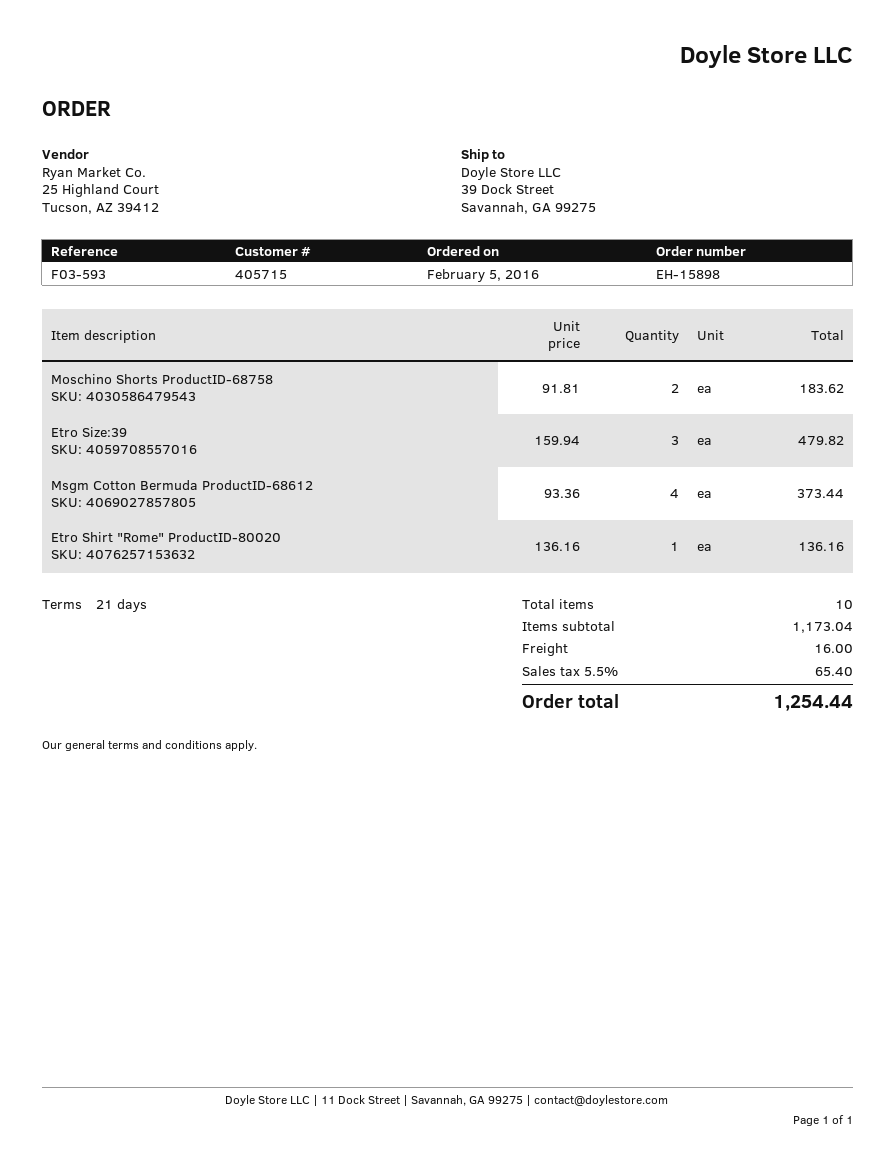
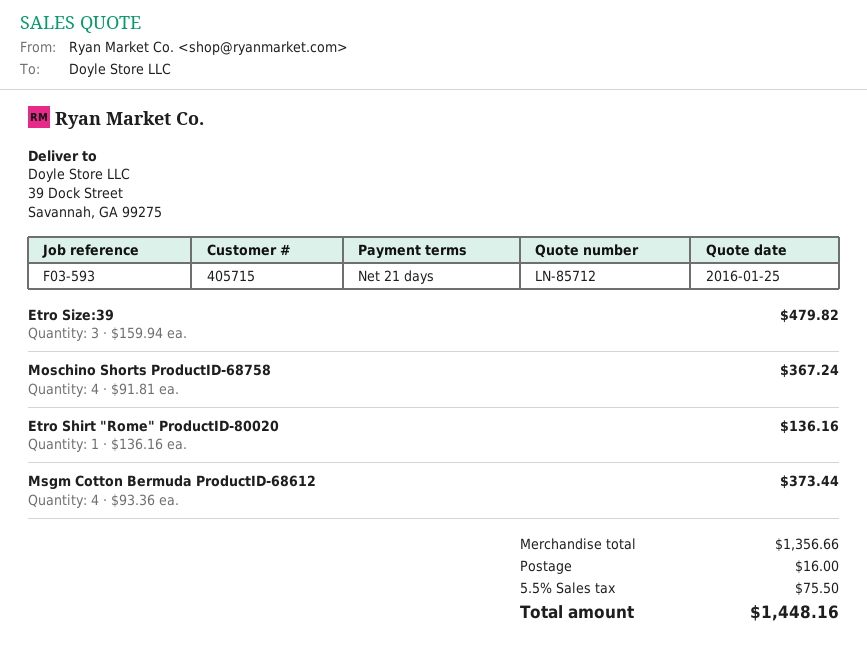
Moschino Shorts ProductID-68758: 2 x 91.81 = 183.62 -> 4 x 91.81 = 367.24
subtotal: 1173.04 -> 1356.66
tax: 5.5% = 65.40 -> 5.5% = 75.50
total: 1254.44 -> 1448.16

